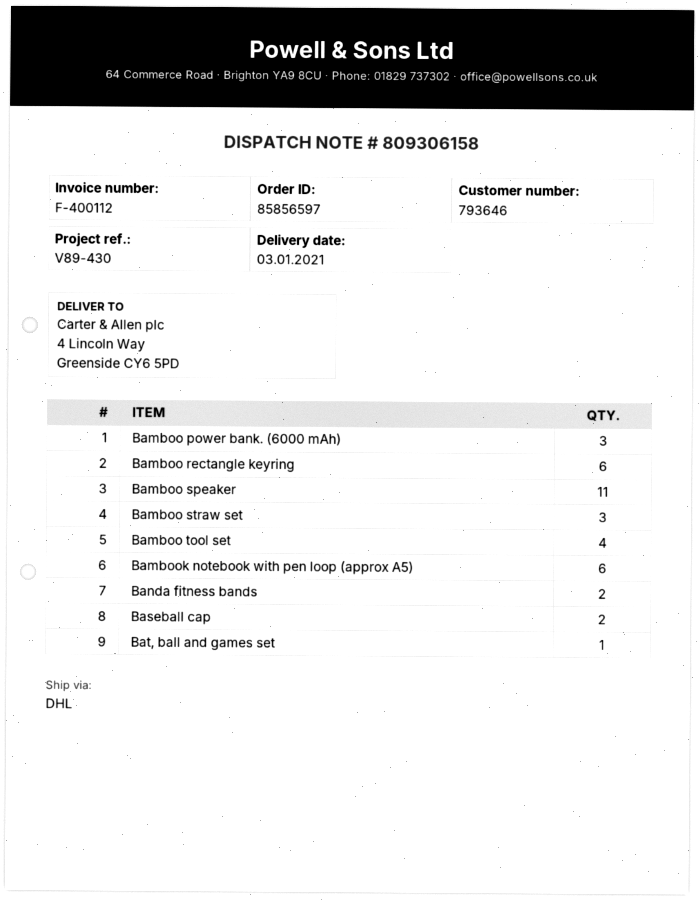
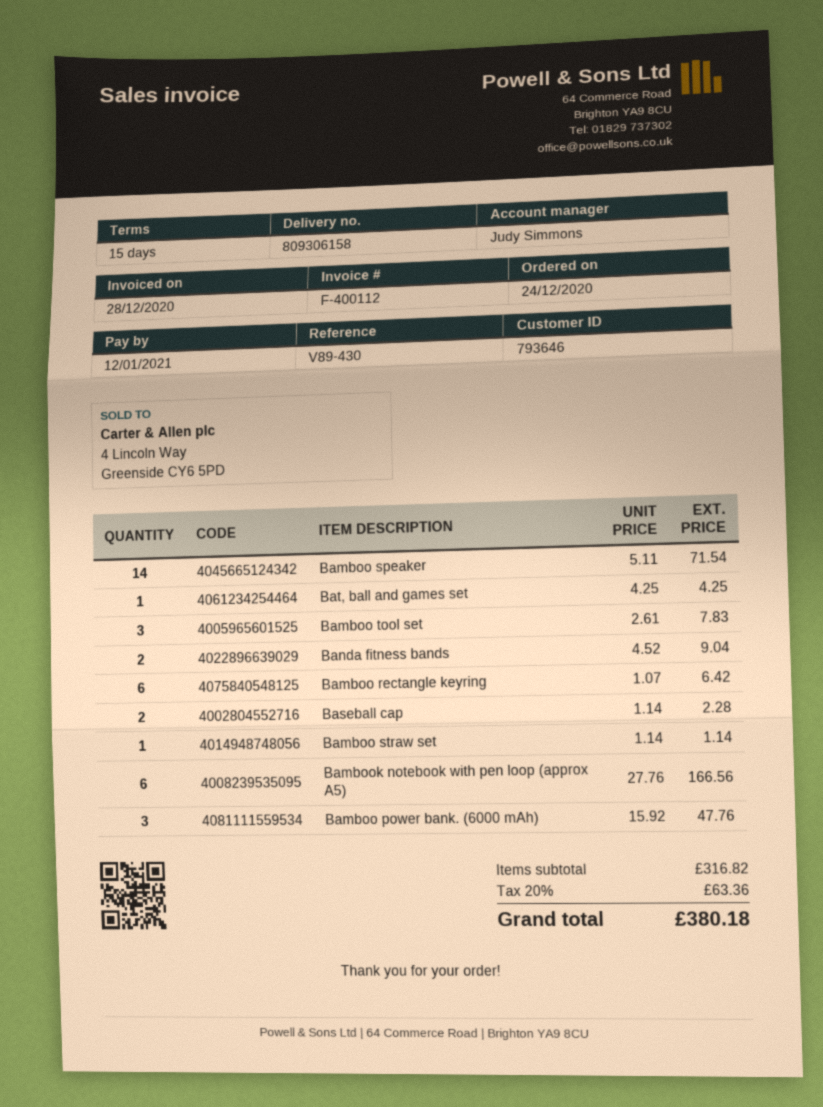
Bamboo speaker: 11 -> 14
Bamboo straw set: 3 -> 1
Bamboo tool set: 4 -> 3

